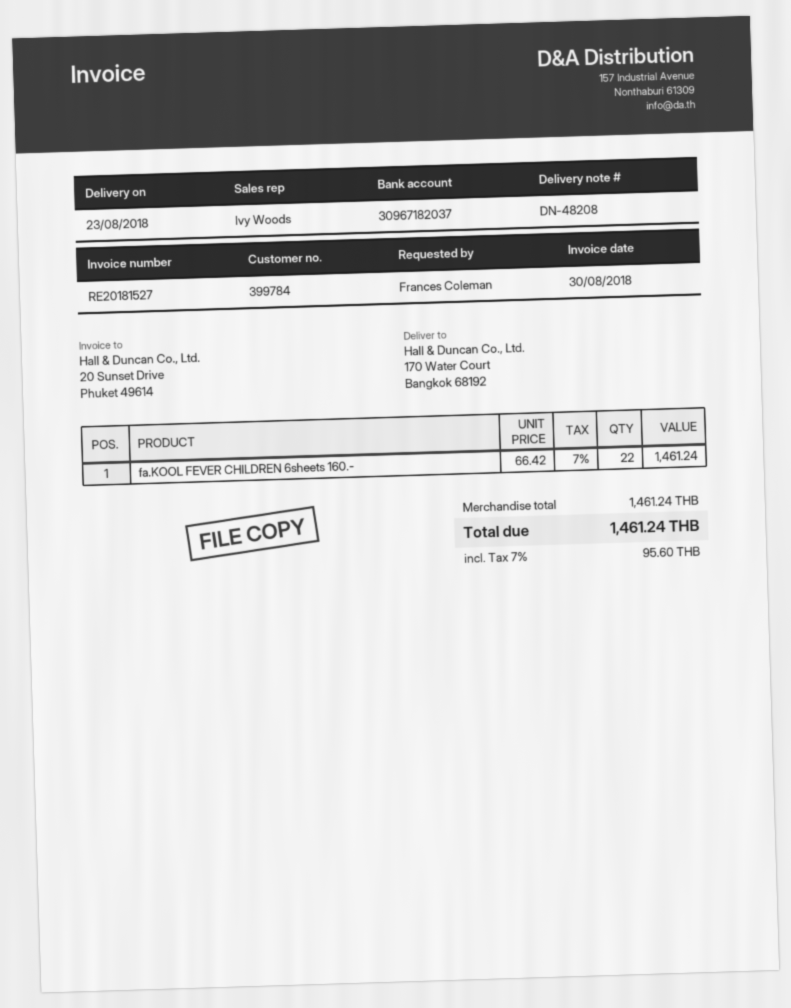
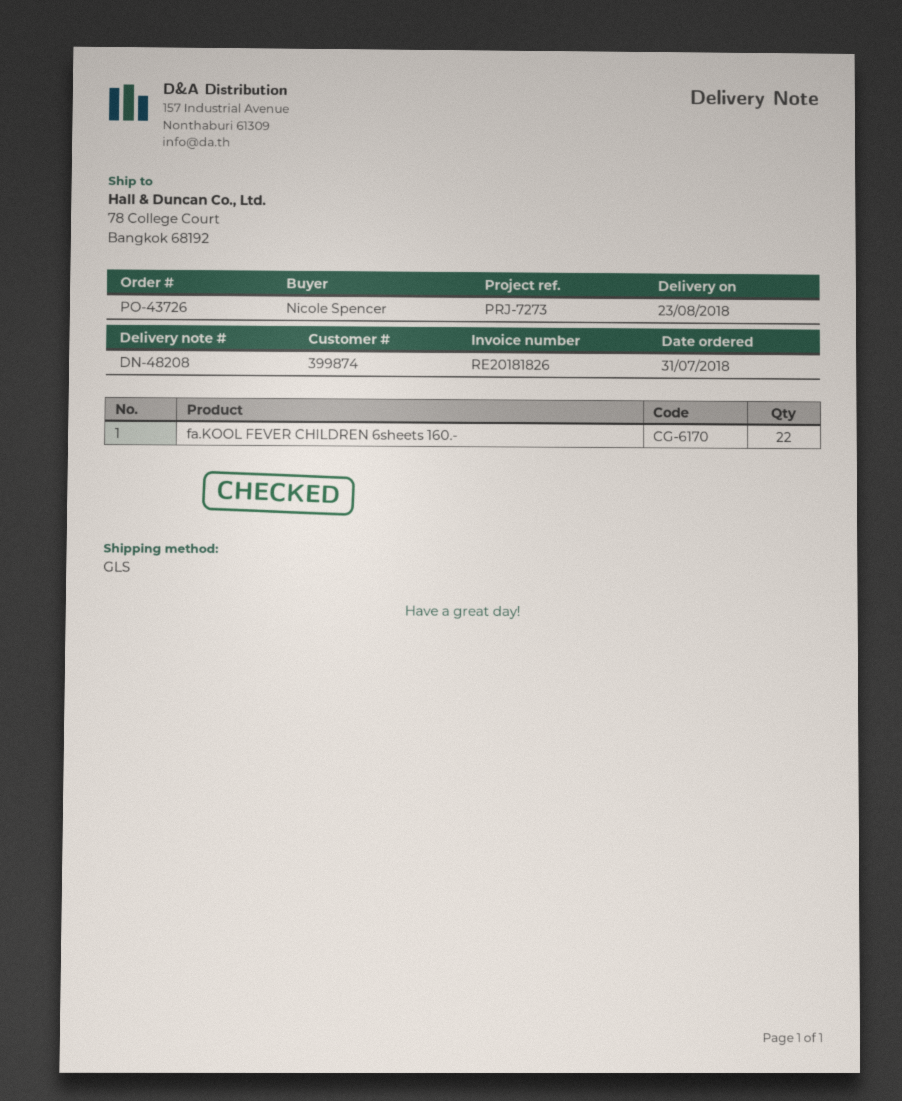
invoice number: RE20181527 -> RE20181826
customer number: 399784 -> 399874
ordered by: Frances Coleman -> Nicole Spencer
ship to: 170 Water Court, Bangkok 68192 -> 78 College Court, Bangkok 68192

